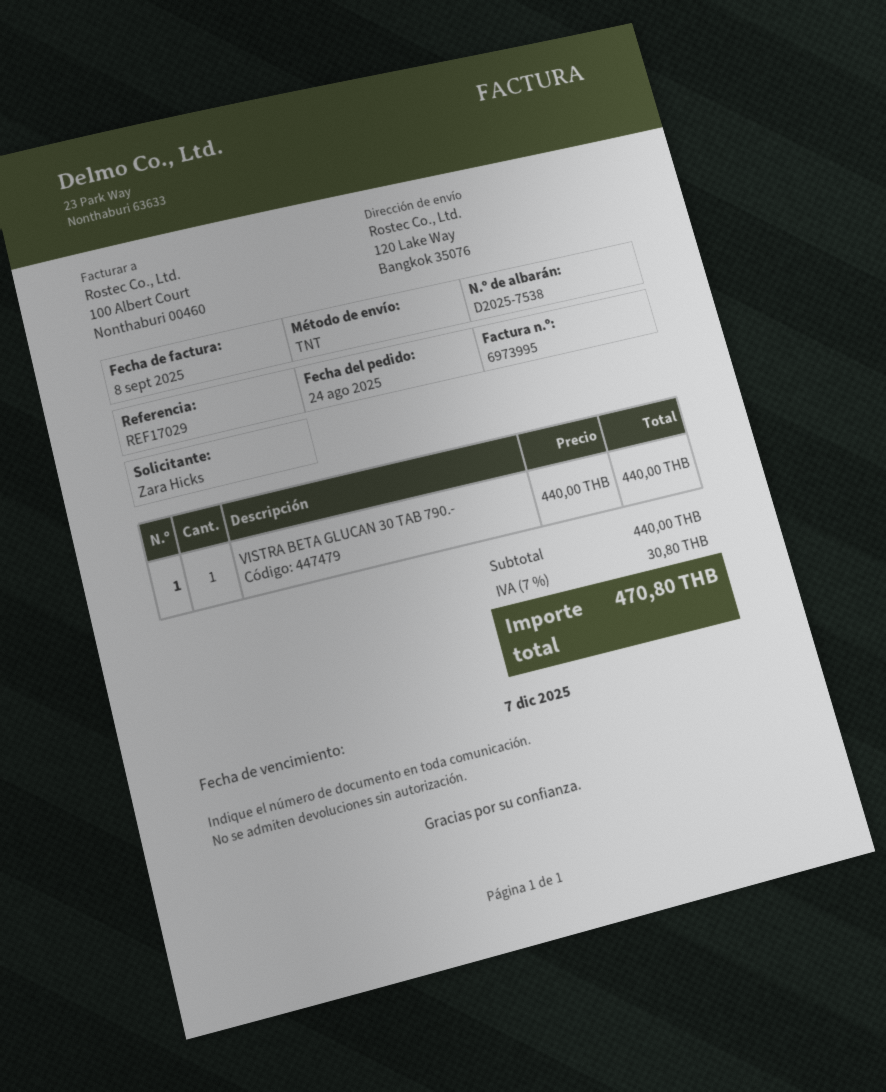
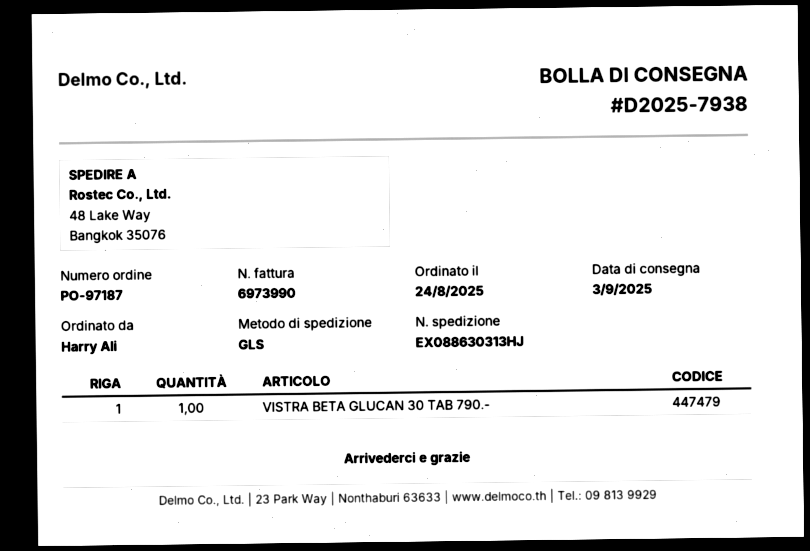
delivery note number: D2025-7538 -> D2025-7938
invoice number: 6973995 -> 6973990
ordered by: Zara Hicks -> Harry Ali
shipping method: TNT -> GLS
ship to: 120 Lake Way, Bangkok 35076 -> 48 Lake Way, Bangkok 35076

